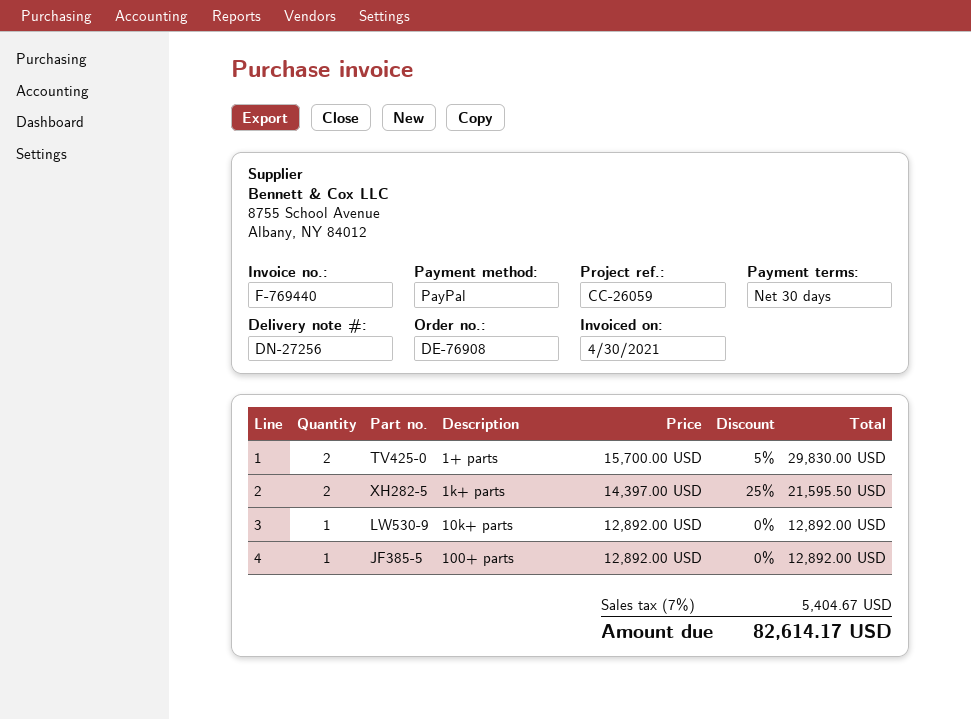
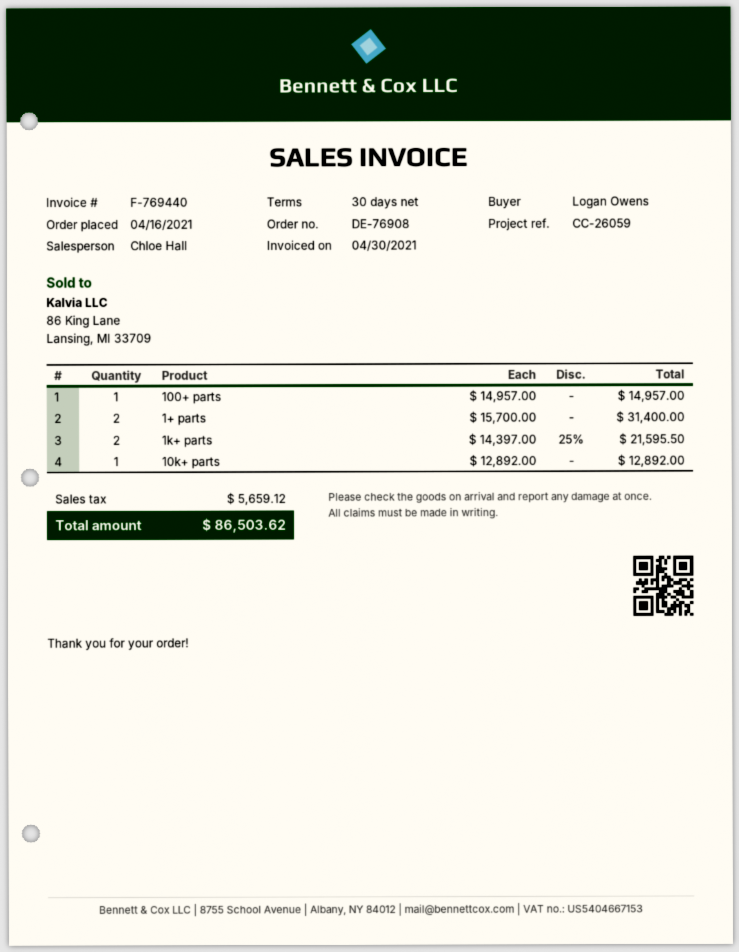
1+ parts: 2 x 15700.00 - 5% = 29830.00 -> 2 x 15700.00 = 31400.00
100+ parts: 1 x 12892.00 = 12892.00 -> 1 x 14957.00 = 14957.00
tax: 5404.67 -> 5659.12
total: 82614.17 -> 86503.62

